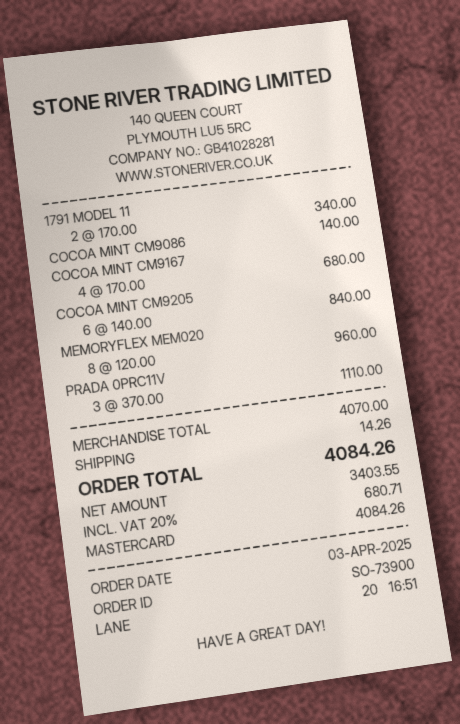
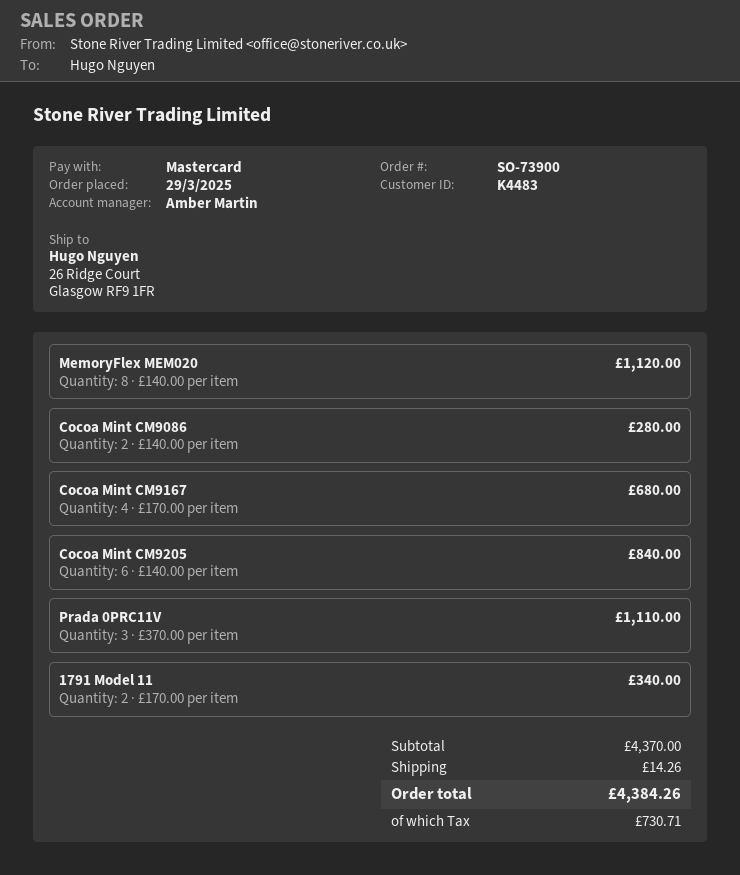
order date: 2025-04-03 -> 2025-03-29
COCOA MINT CM9086: 1 x 140.00 = 140.00 -> 2 x 140.00 = 280.00
MEMORYFLEX MEM020: 8 x 120.00 = 960.00 -> 8 x 140.00 = 1120.00
subtotal: 4070.00 -> 4370.00
tax: 680.71 -> 730.71
total: 4084.26 -> 4384.26

